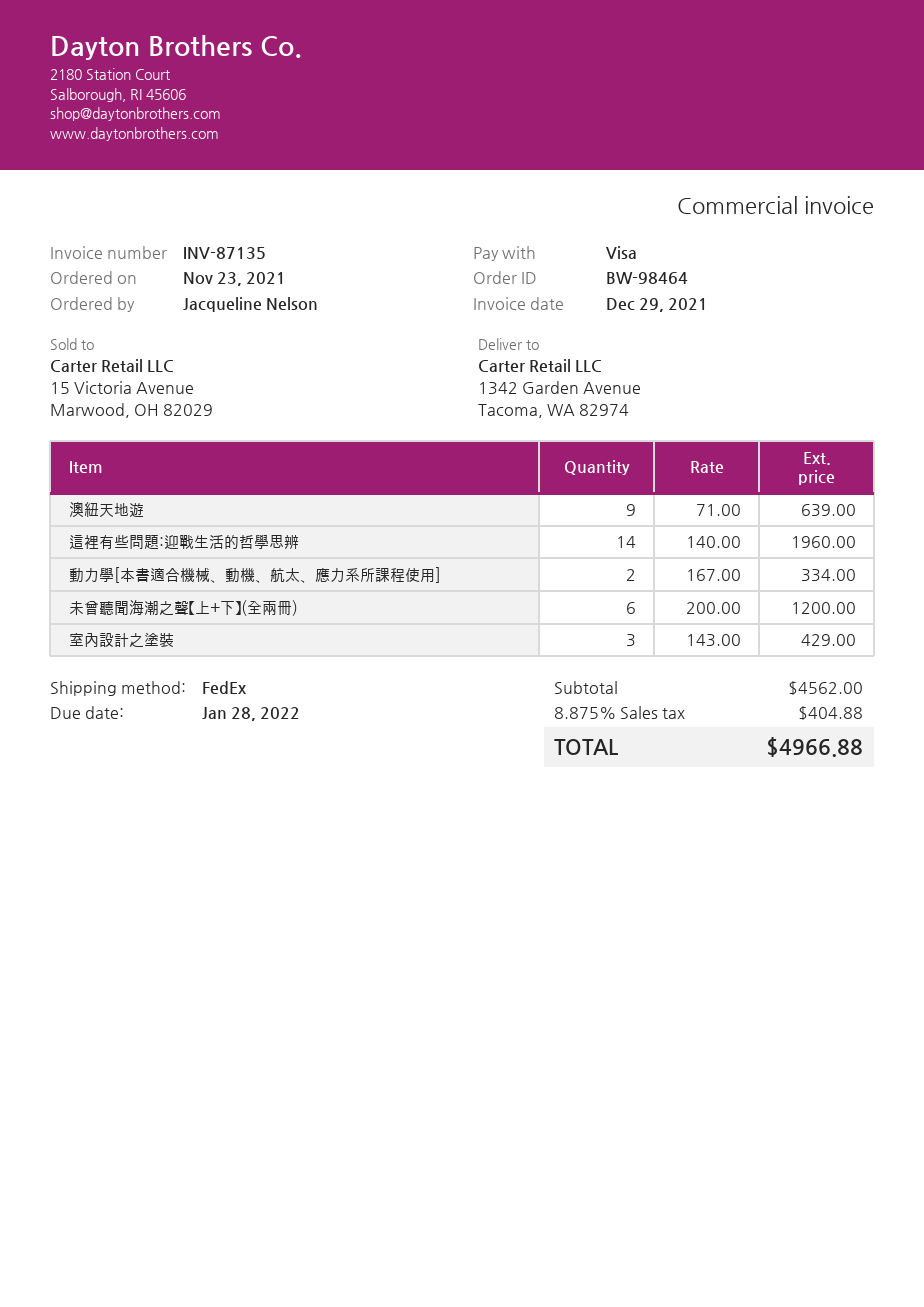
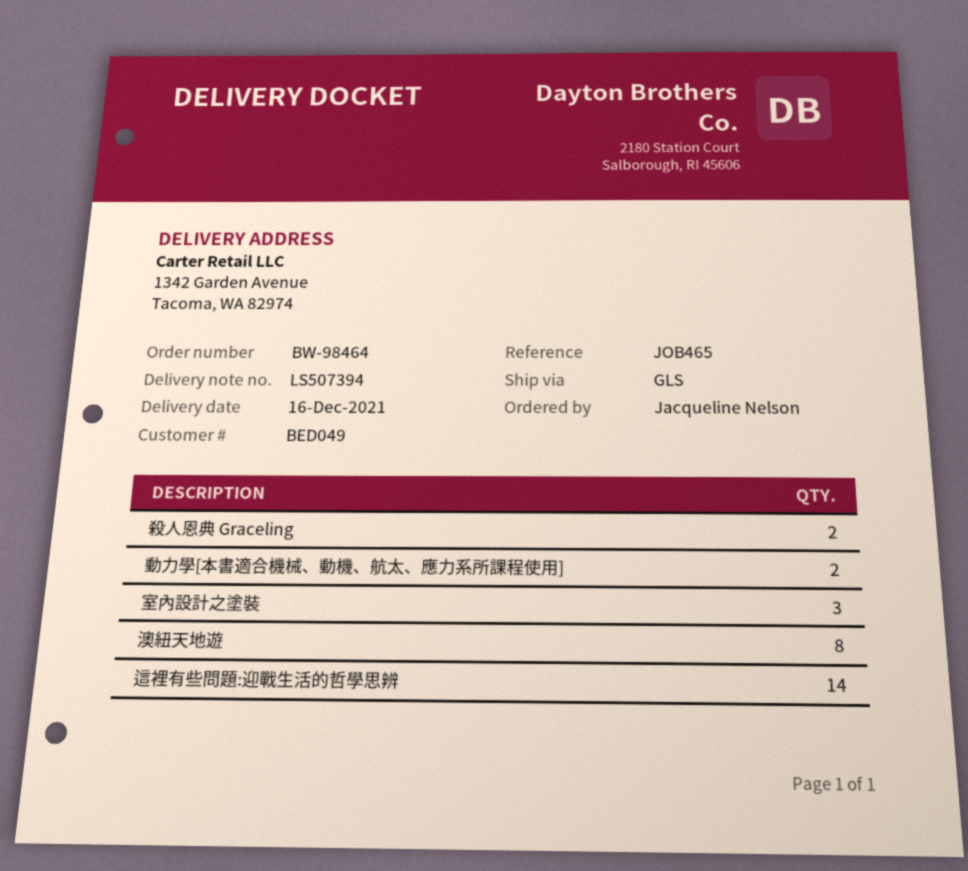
shipping method: FedEx -> GLS
澳紐天地遊: 9 -> 8
未曾聽聞海潮之聲【上+下】(全兩冊): 6 -> none
殺人恩典 Graceling: none -> 2

